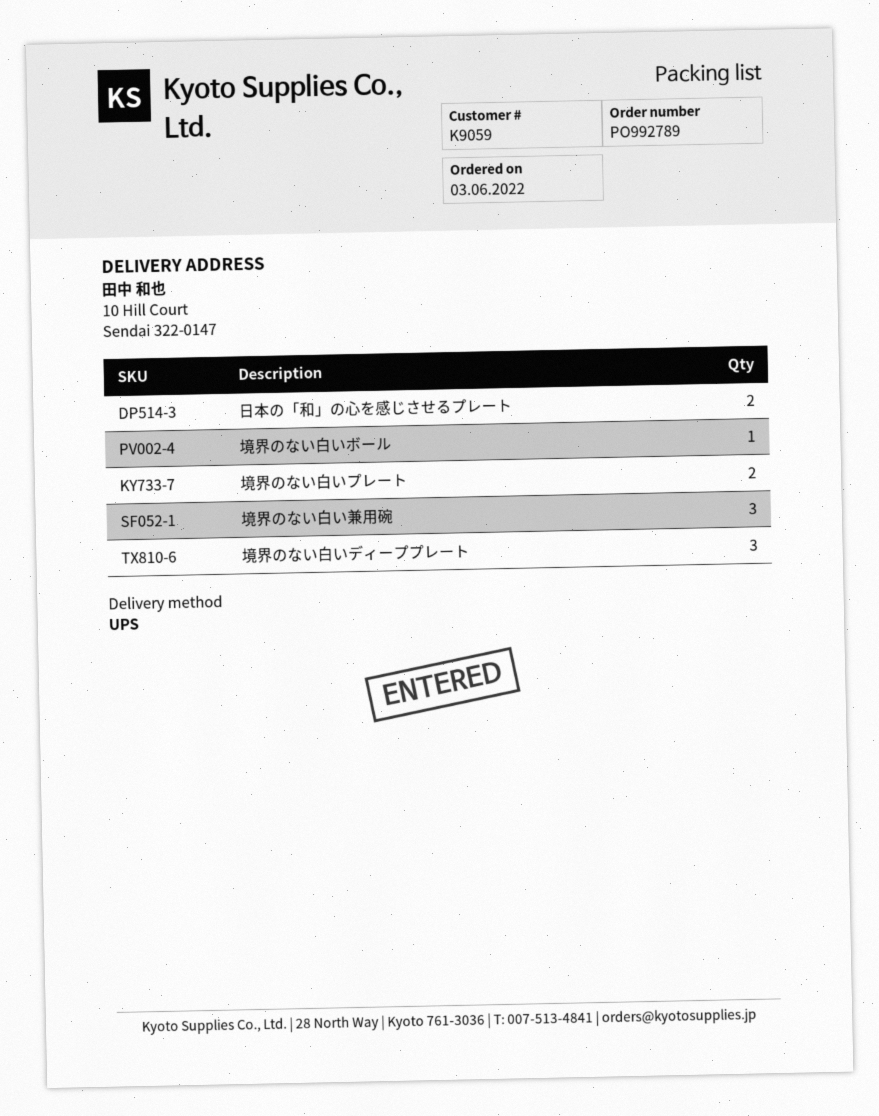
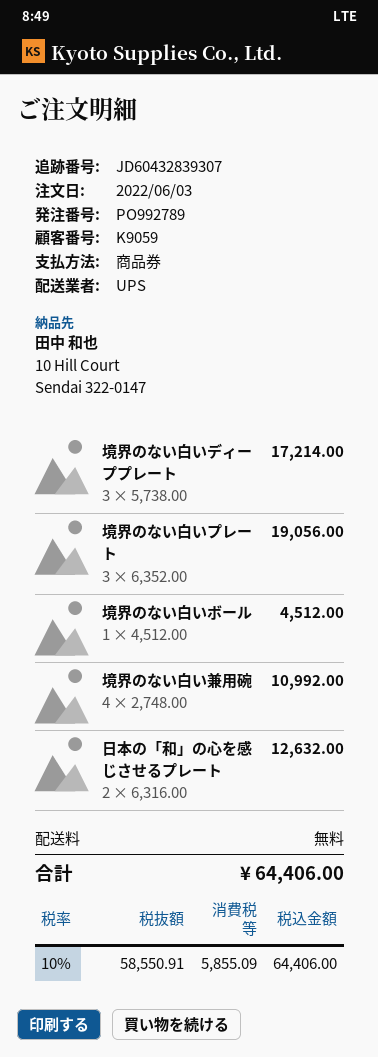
境界のない白いプレート: 2 -> 3
境界のない白い兼用碗: 3 -> 4

